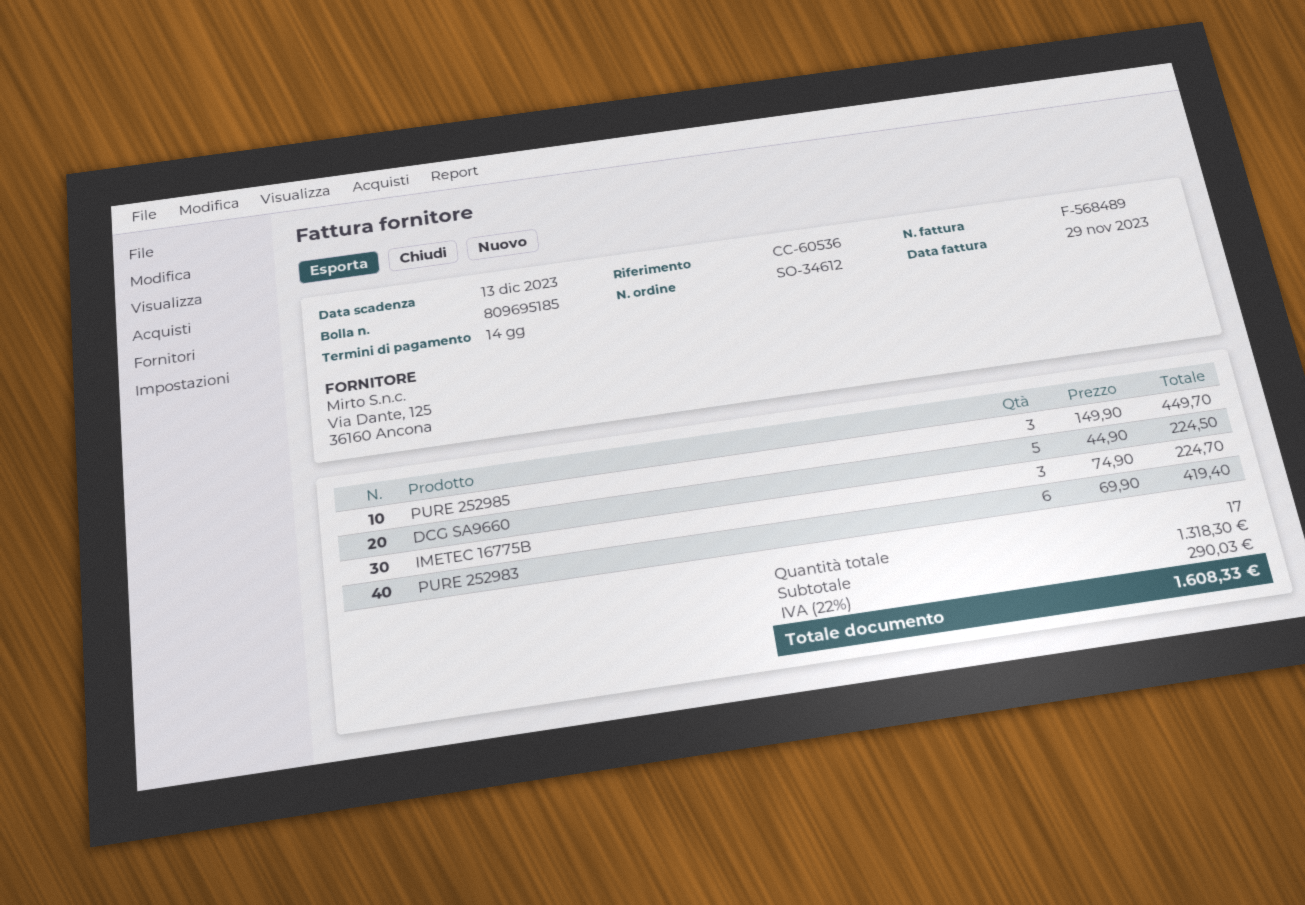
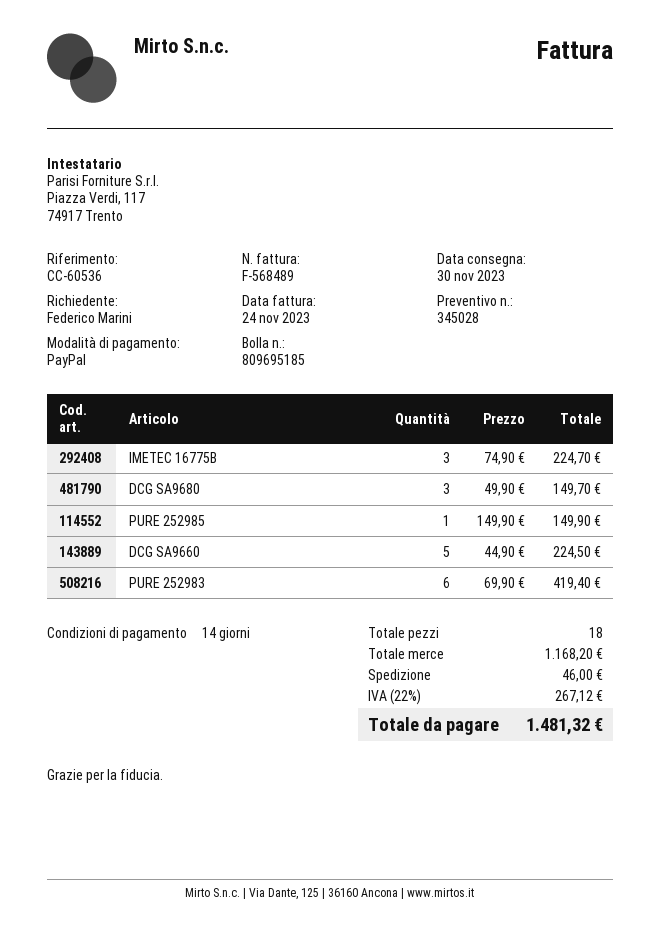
invoice date: 2023-11-29 -> 2023-11-24
PURE 252985: 3 x 149.90 = 449.70 -> 1 x 149.90 = 149.90
DCG SA9680: none -> 3 x 49.90 = 149.70
total quantity: 17 -> 18
subtotal: 1318.30 -> 1168.20
shipping: none -> 46.00
tax: 22% = 290.03 -> 22% = 267.12
total: 1608.33 -> 1481.32

